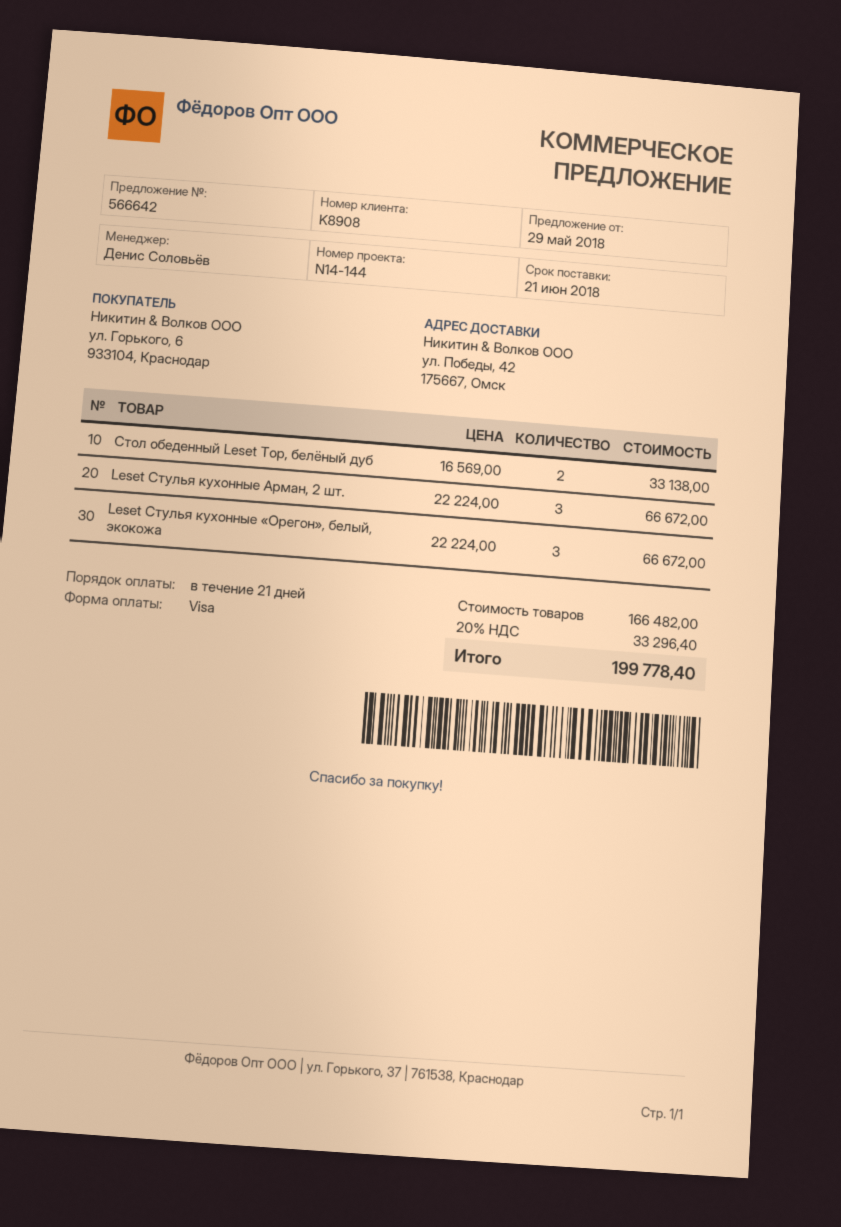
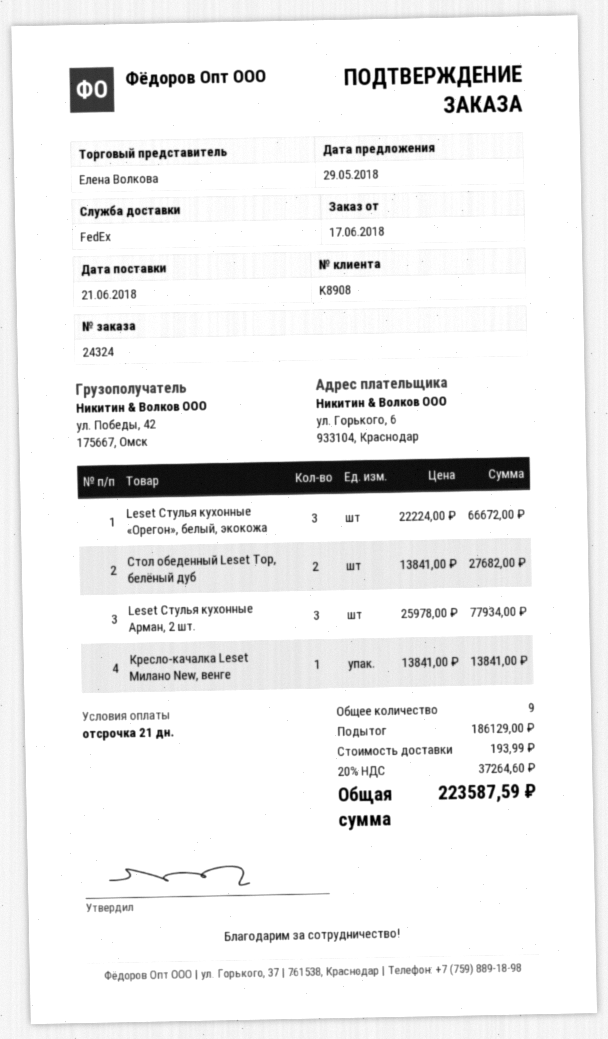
sales rep: Денис Соловьёв -> Елена Волкова
Стол обеденный Leset Тор, белёный дуб: 2 x 16569.00 = 33138.00 -> 2 x 13841.00 = 27682.00
Leset Стулья кухонные Арман, 2 шт.: 3 x 22224.00 = 66672.00 -> 3 x 25978.00 = 77934.00
Кресло-качалка Leset Милано New, венге: none -> 1 x 13841.00 = 13841.00
subtotal: 166482.00 -> 186129.00
shipping: none -> 193.99
tax: 20% = 33296.40 -> 20% = 37264.60
total: 199778.40 -> 223587.59

